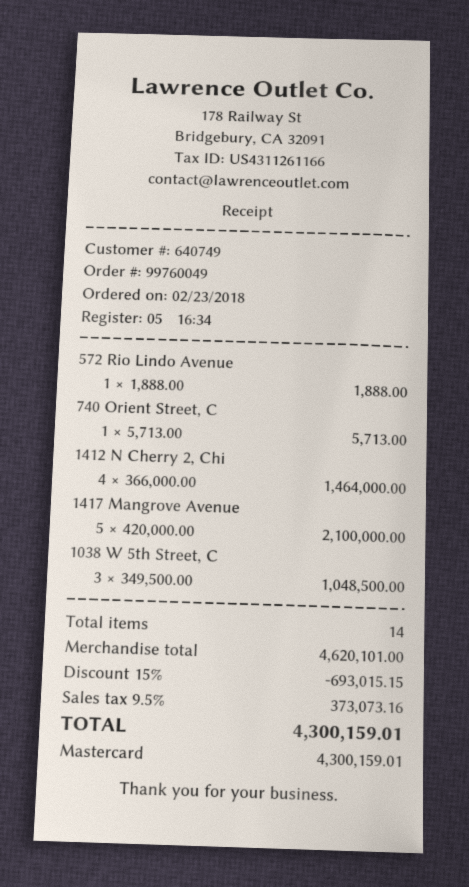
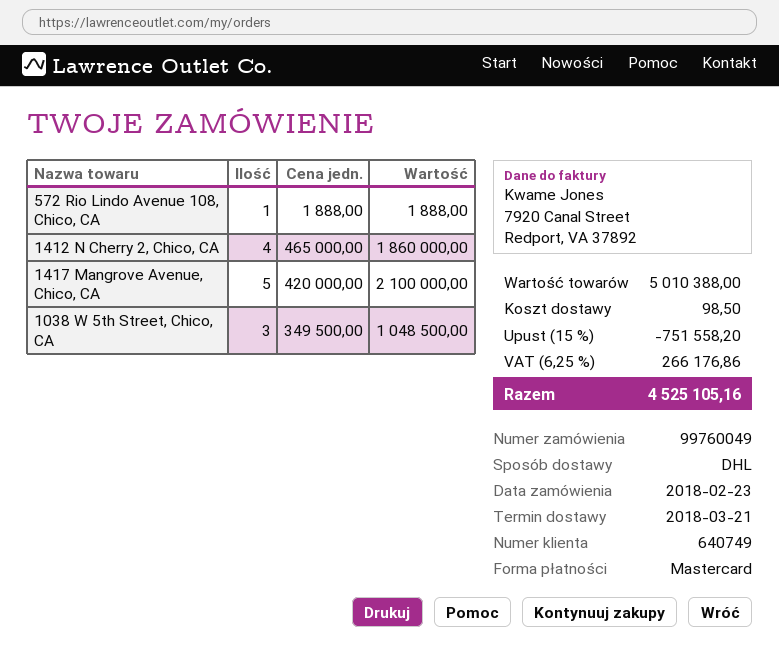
740 Orient Street, C: 1 x 5713.00 = 5713.00 -> none
1412 N Cherry 2, Chi: 4 x 366000.00 = 1464000.00 -> 4 x 465000.00 = 1860000.00
subtotal: 4620101.00 -> 5010388.00
discount: 15% = 693015.15 -> 15% = 751558.20
shipping: none -> 98.50
tax: 9.5% = 373073.16 -> 6.25% = 266176.86
total: 4300159.01 -> 4525105.16

